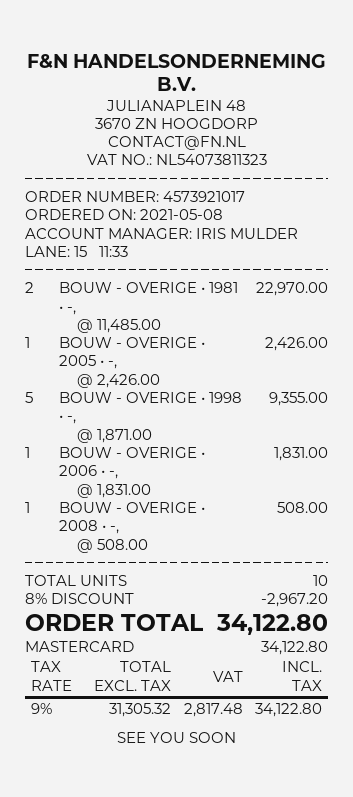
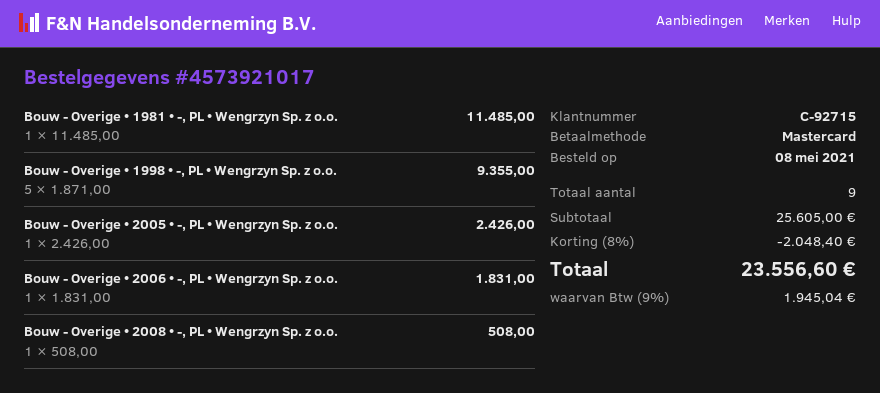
BOUW - OVERIGE • 1981 • -,: 2 x 11485.00 = 22970.00 -> 1 x 11485.00 = 11485.00
total quantity: 10 -> 9
discount: 8% = 2967.20 -> 8% = 2048.40
tax: 9% = 2817.48 -> 9% = 1945.04
total: 34122.80 -> 23556.60

